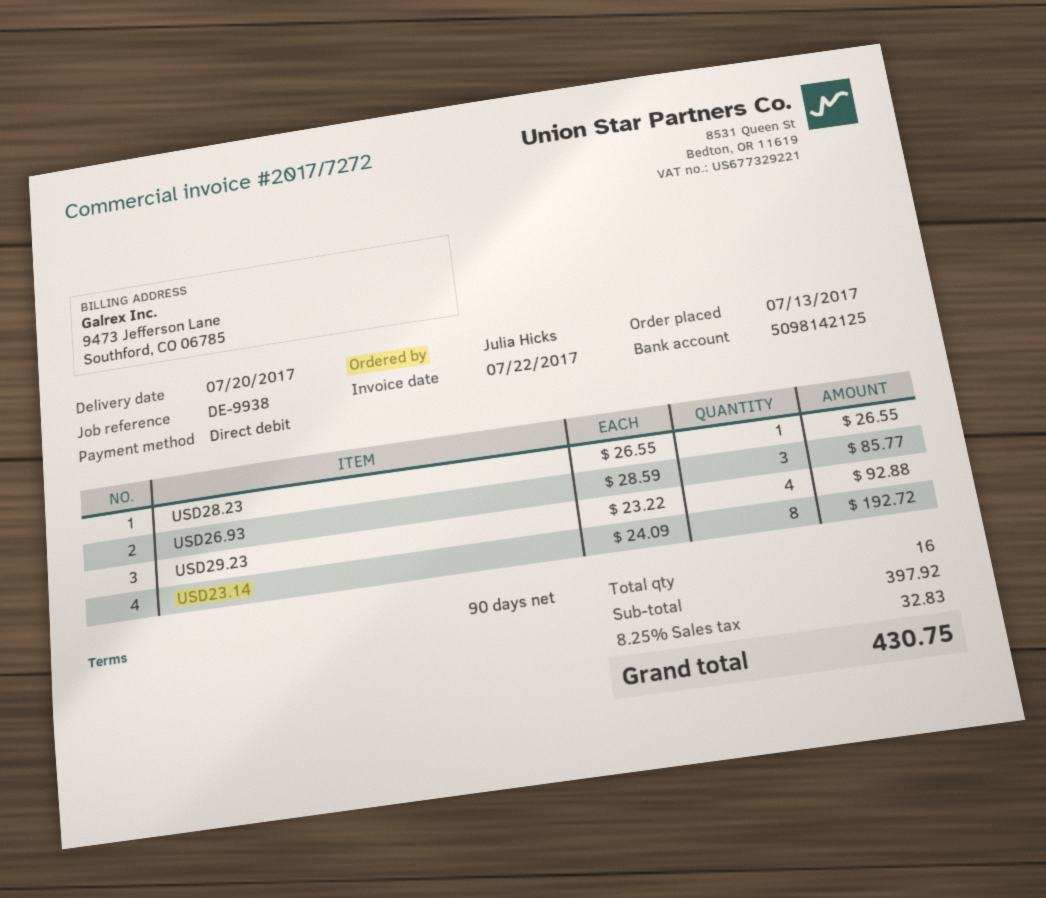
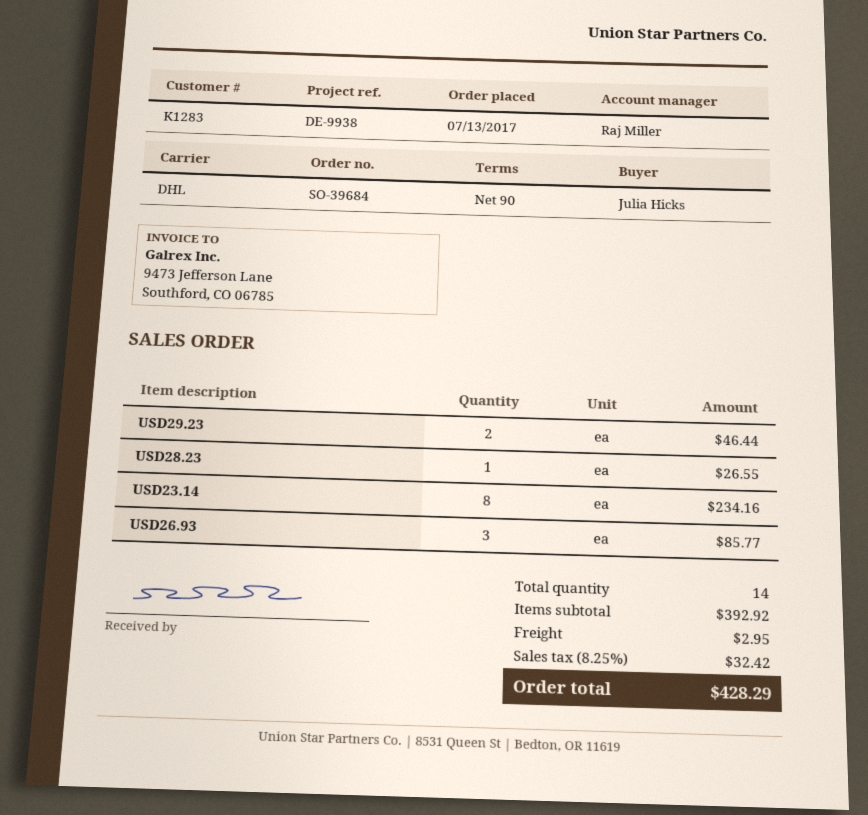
USD29.23: 4 for 92.88 -> 2 for 46.44
USD23.14: 8 for 192.72 -> 8 for 234.16
total quantity: 16 -> 14
subtotal: 397.92 -> 392.92
shipping: none -> 2.95
tax: 8.25% = 32.83 -> 8.25% = 32.42
total: 430.75 -> 428.29

